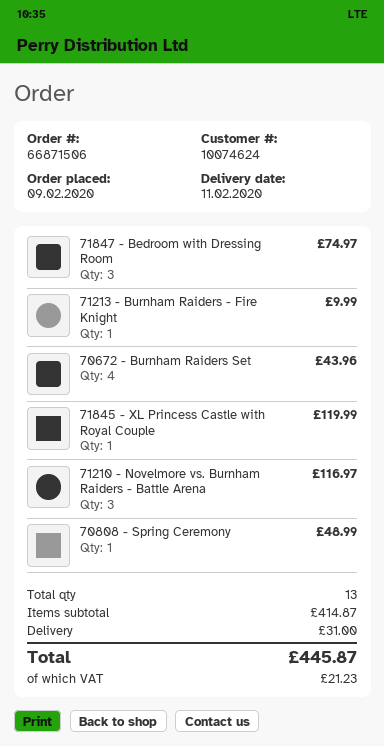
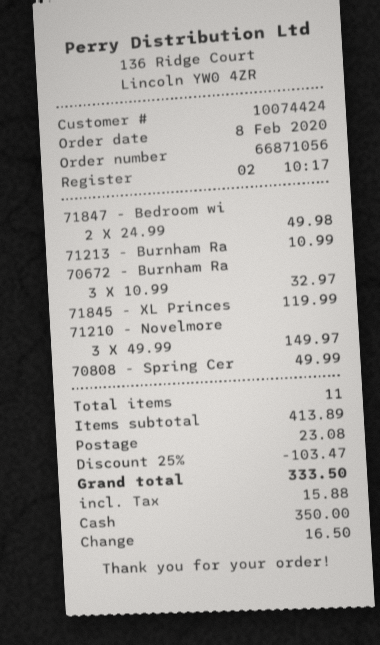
order number: 66871506 -> 66871056
order date: 2020-02-09 -> 2020-02-08
customer number: 10074624 -> 10074424
71847 - Bedroom with Dressing Room: 3 for 74.97 -> 2 for 49.98
71213 - Burnham Raiders - Fire Knight: 1 for 9.99 -> 1 for 10.99
70672 - Burnham Raiders Set: 4 for 43.96 -> 3 for 32.97
71210 - Novelmore vs. Burnham Raiders - Battle Arena: 3 for 116.97 -> 3 for 149.97
70808 - Spring Ceremony: 1 for 48.99 -> 1 for 49.99
total quantity: 13 -> 11
subtotal: 414.87 -> 413.89
discount: none -> 25% = 103.47
shipping: 31.00 -> 23.08
tax: 21.23 -> 15.88
total: 445.87 -> 333.50

